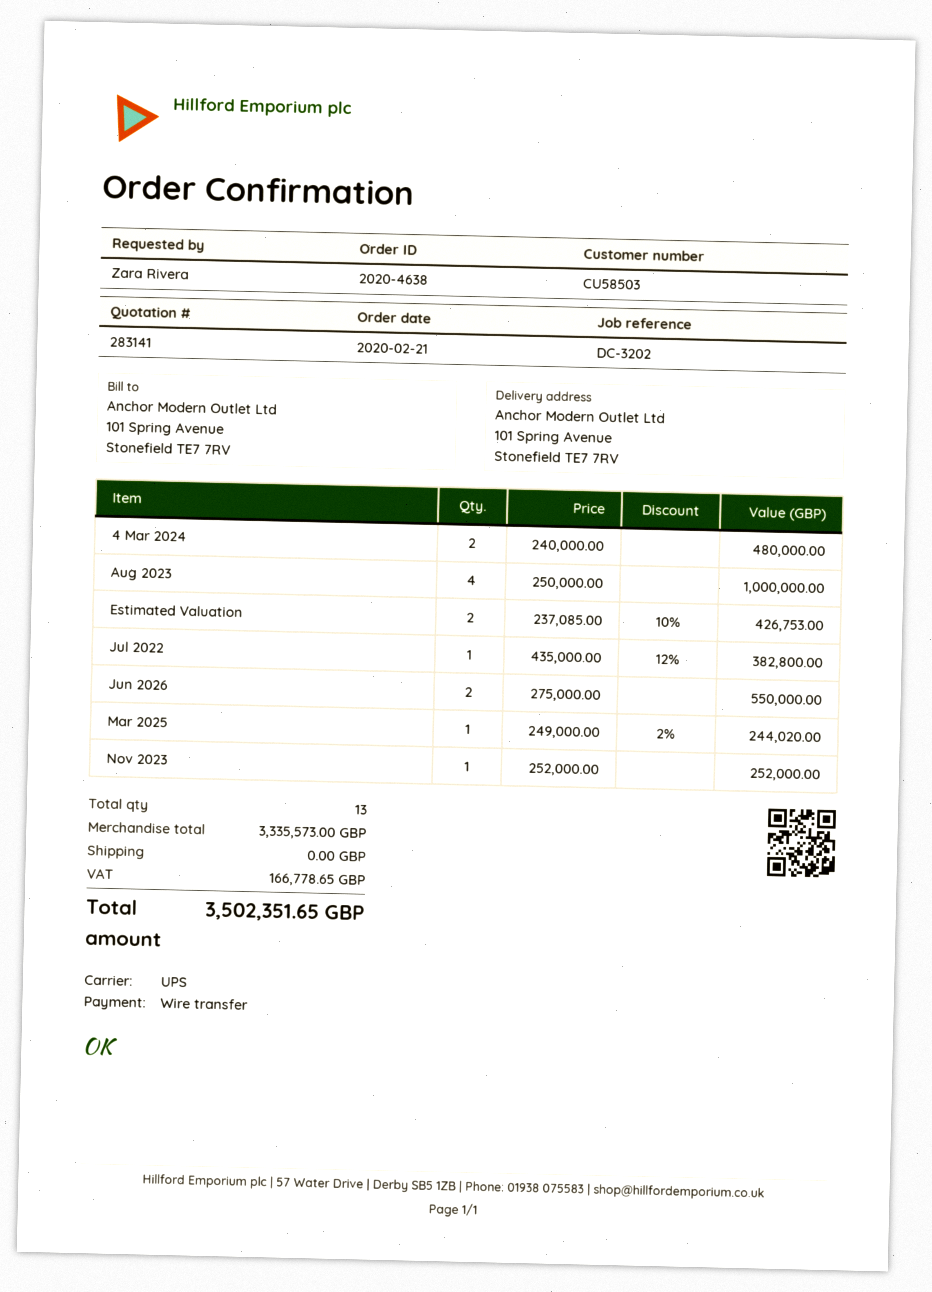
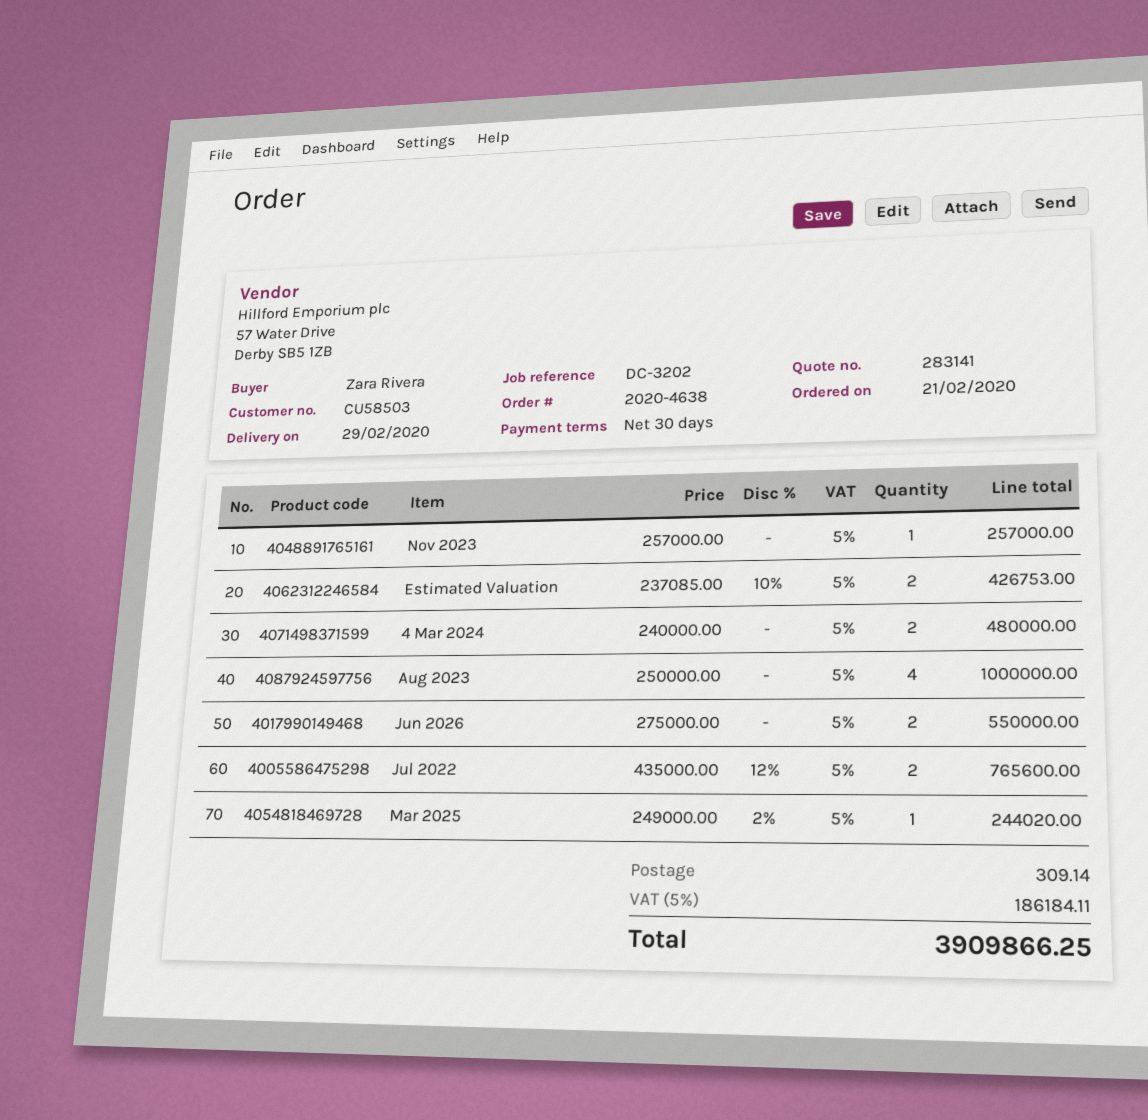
Jul 2022: 1 x 435000.00 - 12% = 382800.00 -> 2 x 435000.00 - 12% = 765600.00
Nov 2023: 1 x 252000.00 = 252000.00 -> 1 x 257000.00 = 257000.00
shipping: 0.00 -> 309.14
tax: 166778.65 -> 186184.11
total: 3502351.65 -> 3909866.25

